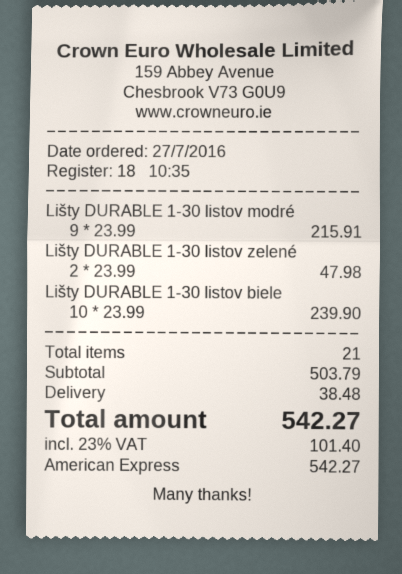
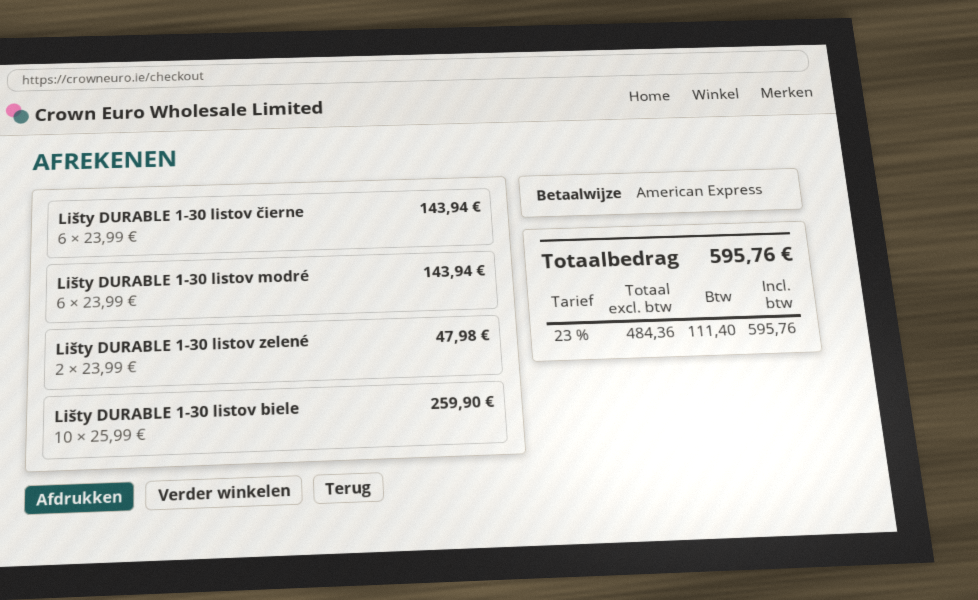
Lišty DURABLE 1-30 listov modré: 9 x 23.99 = 215.91 -> 6 x 23.99 = 143.94
Lišty DURABLE 1-30 listov biele: 10 x 23.99 = 239.90 -> 10 x 25.99 = 259.90
Lišty DURABLE 1-30 listov čierne: none -> 6 x 23.99 = 143.94
shipping: 38.48 -> none
tax: 23% = 101.40 -> 23% = 111.40
total: 542.27 -> 595.76

